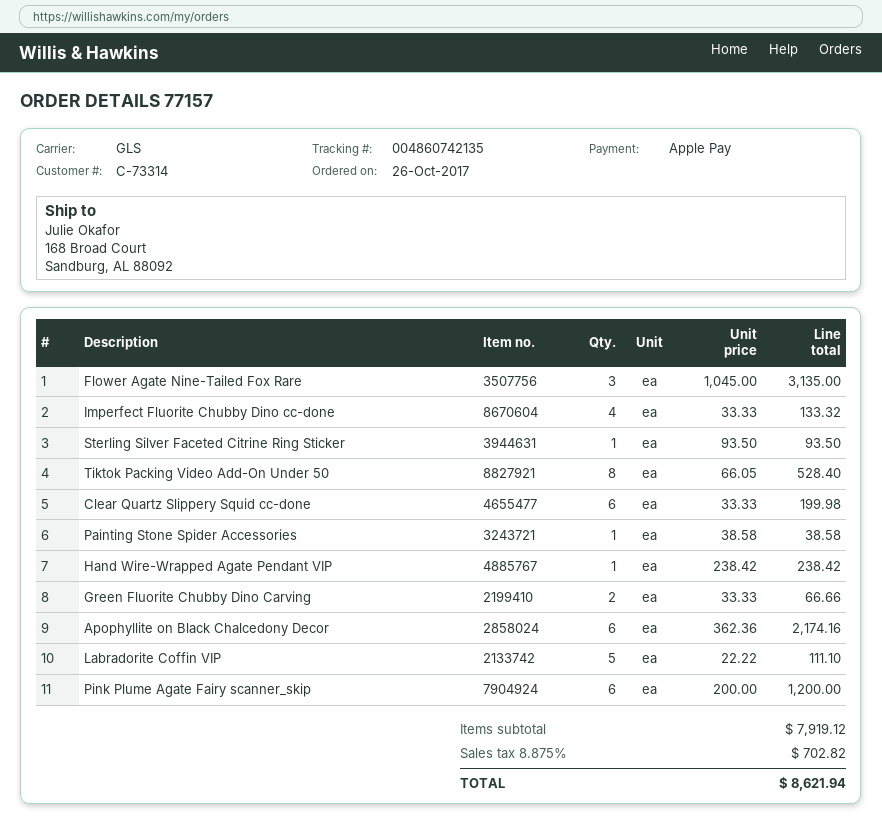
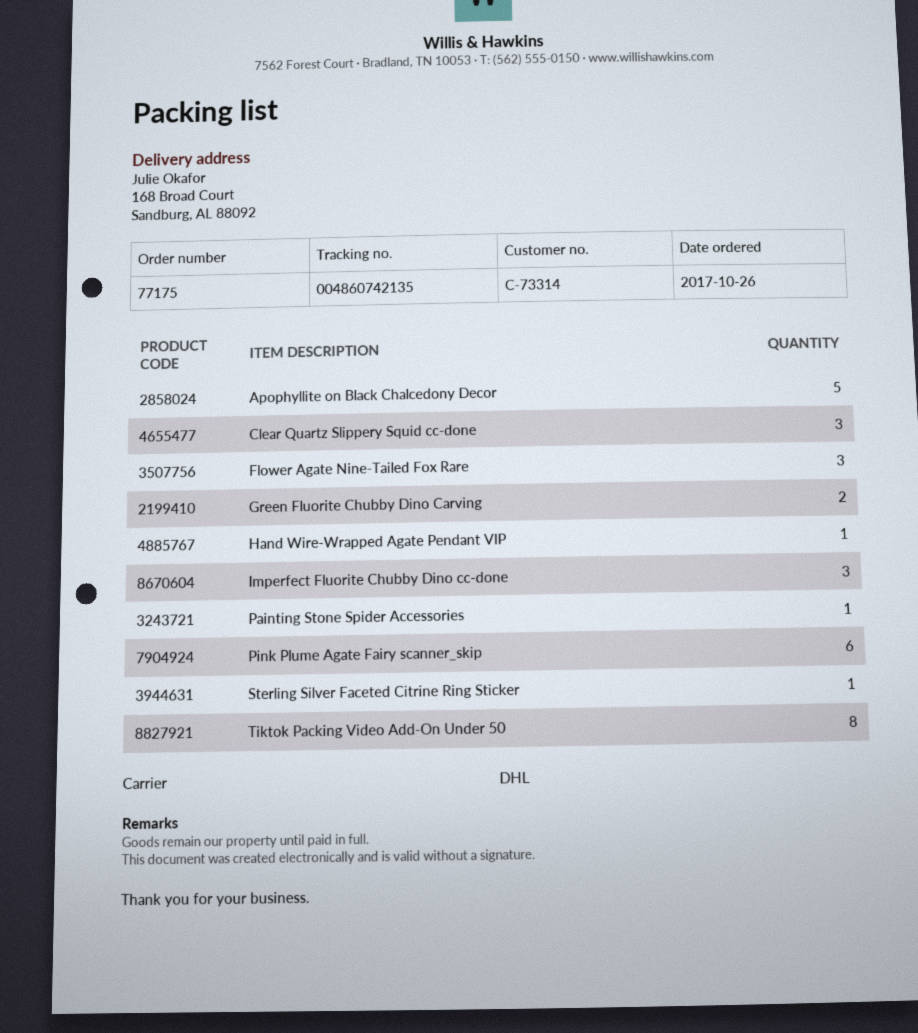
order number: 77157 -> 77175
shipping method: GLS -> DHL
Imperfect Fluorite Chubby Dino cc-done: 4 -> 3
Clear Quartz Slippery Squid cc-done: 6 -> 3
Apophyllite on Black Chalcedony Decor: 6 -> 5
Labradorite Coffin VIP: 5 -> none

